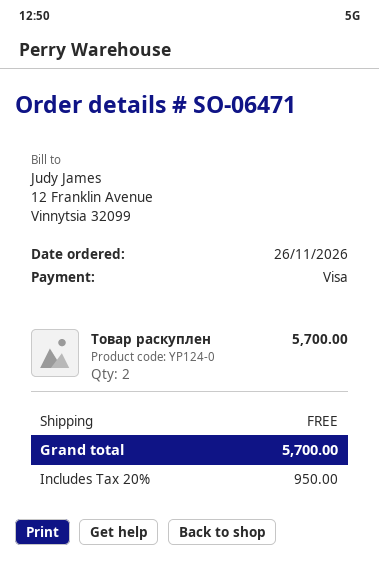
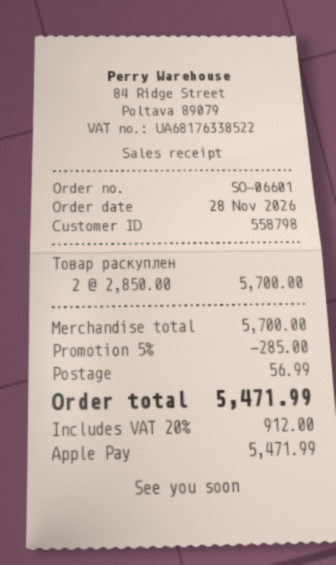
order number: SO-06471 -> SO-06601
order date: 2026-11-26 -> 2026-11-28
payment method: Visa -> Apple Pay
discount: none -> 5% = 285.00
shipping: 0.00 -> 56.99
tax: 20% = 950.00 -> 20% = 912.00
total: 5700.00 -> 5471.99

